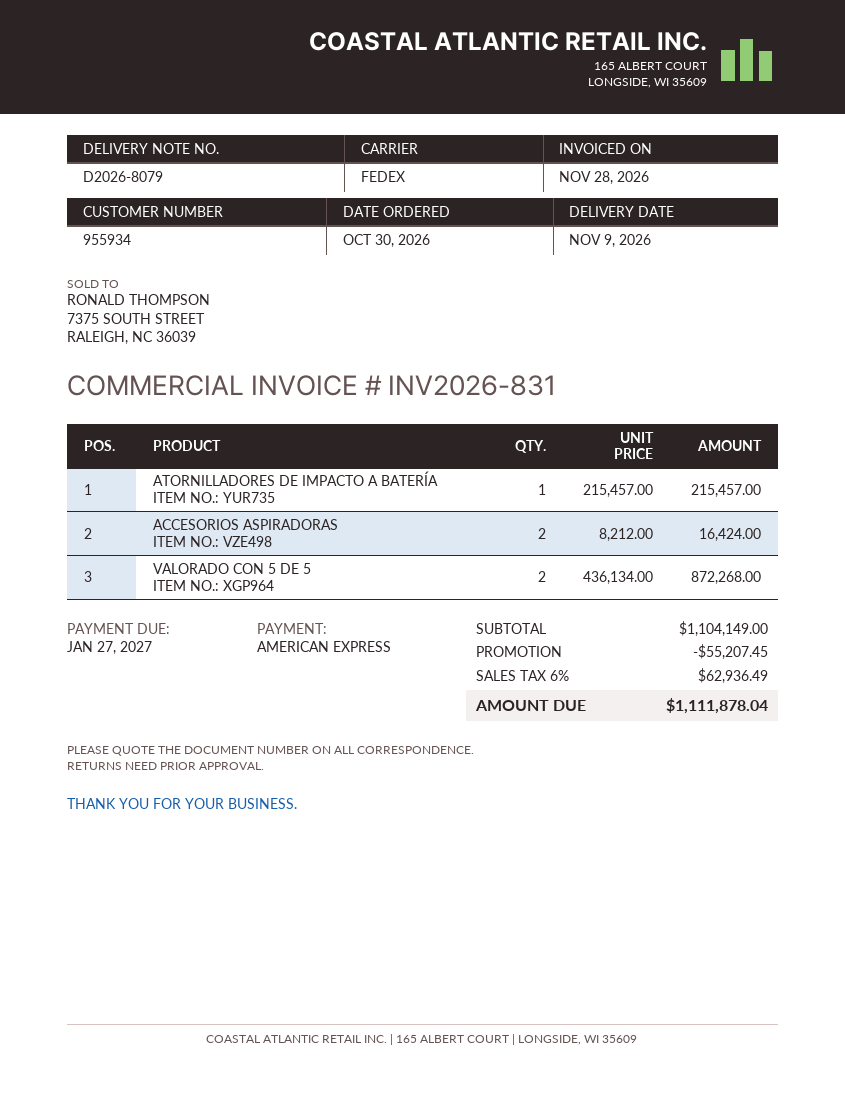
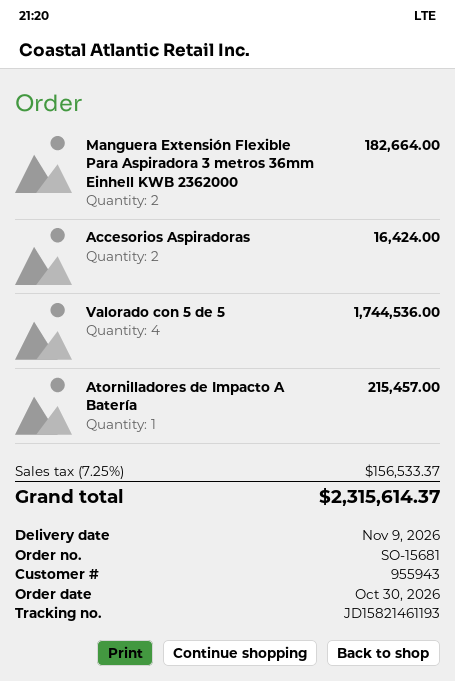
customer number: 955934 -> 955943
VALORADO CON 5 DE 5: 2 for 872268.00 -> 4 for 1744536.00
Manguera Extensión Flexible Para Aspiradora 3 metros 36mm Einhell KWB 2362000: none -> 2 for 182664.00
discount: 55207.45 -> none
tax: 6% = 62936.49 -> 7.25% = 156533.37
total: 1111878.04 -> 2315614.37

